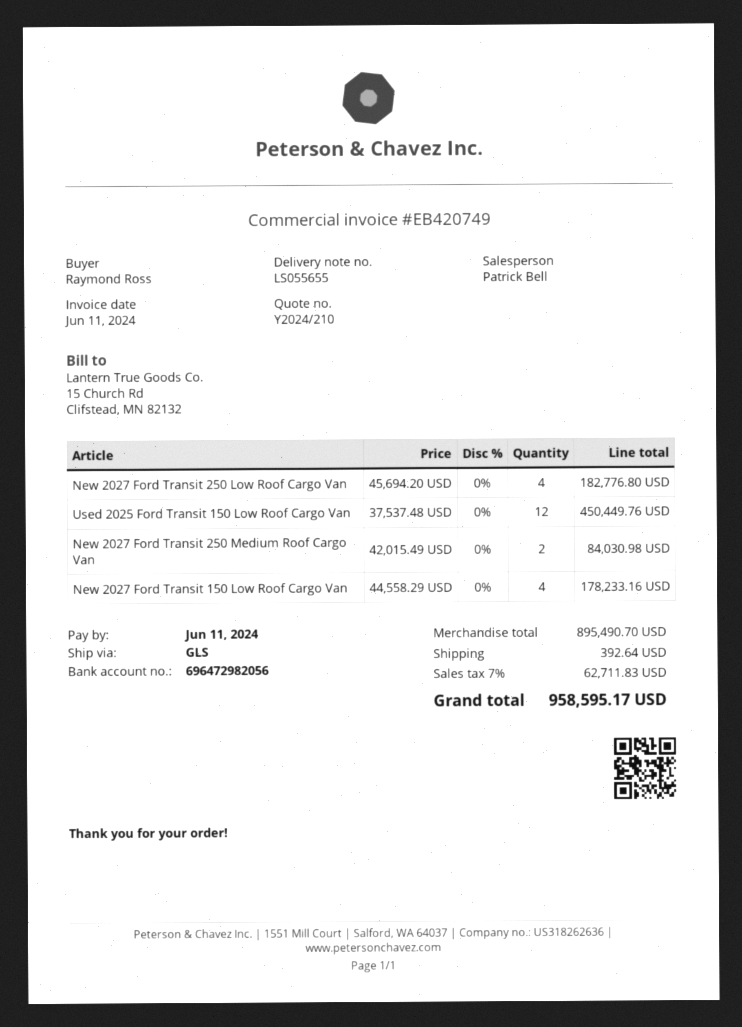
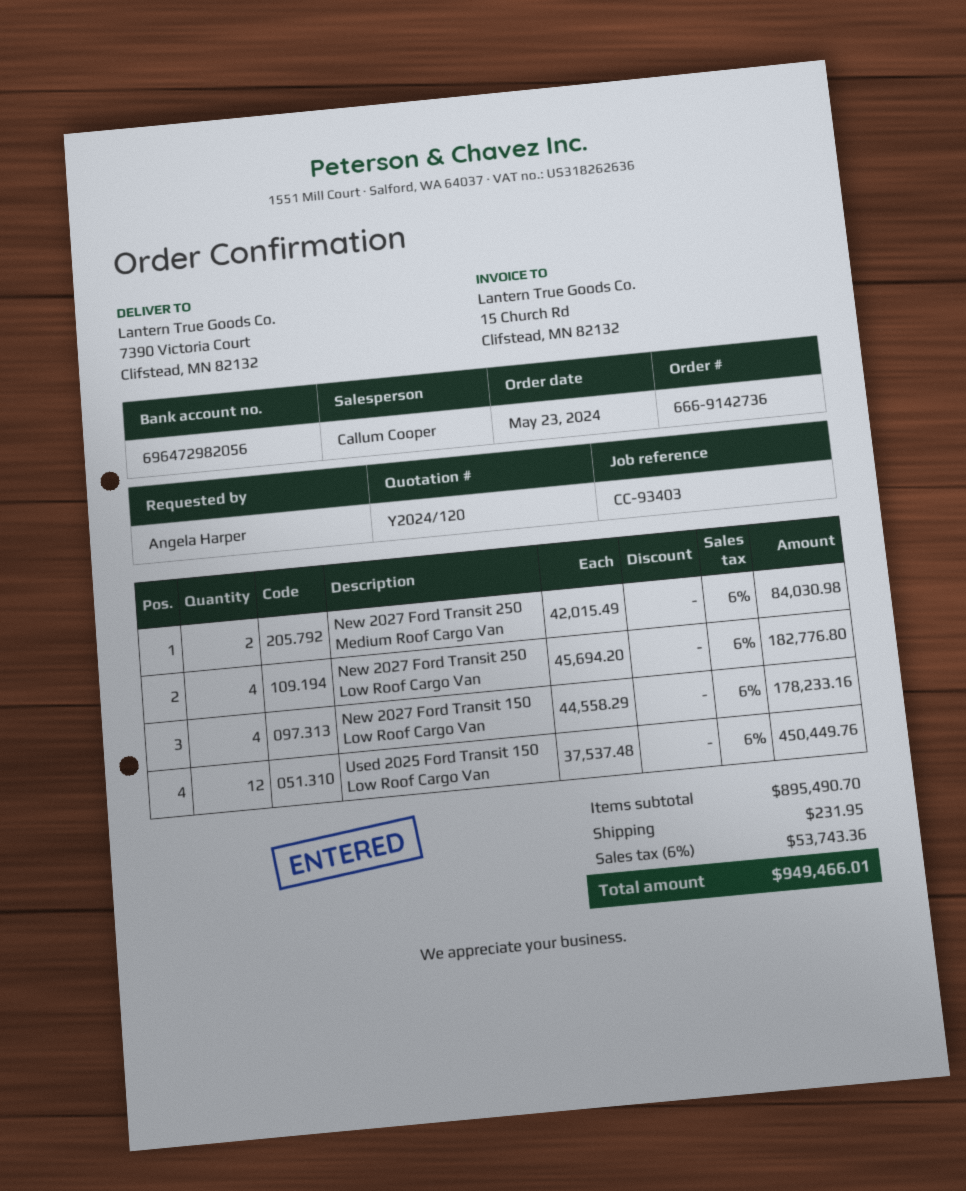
quote number: Y2024/210 -> Y2024/120
ordered by: Raymond Ross -> Angela Harper
sales rep: Patrick Bell -> Callum Cooper
shipping: 392.64 -> 231.95
tax: 7% = 62711.83 -> 6% = 53743.36
total: 958595.17 -> 949466.01

